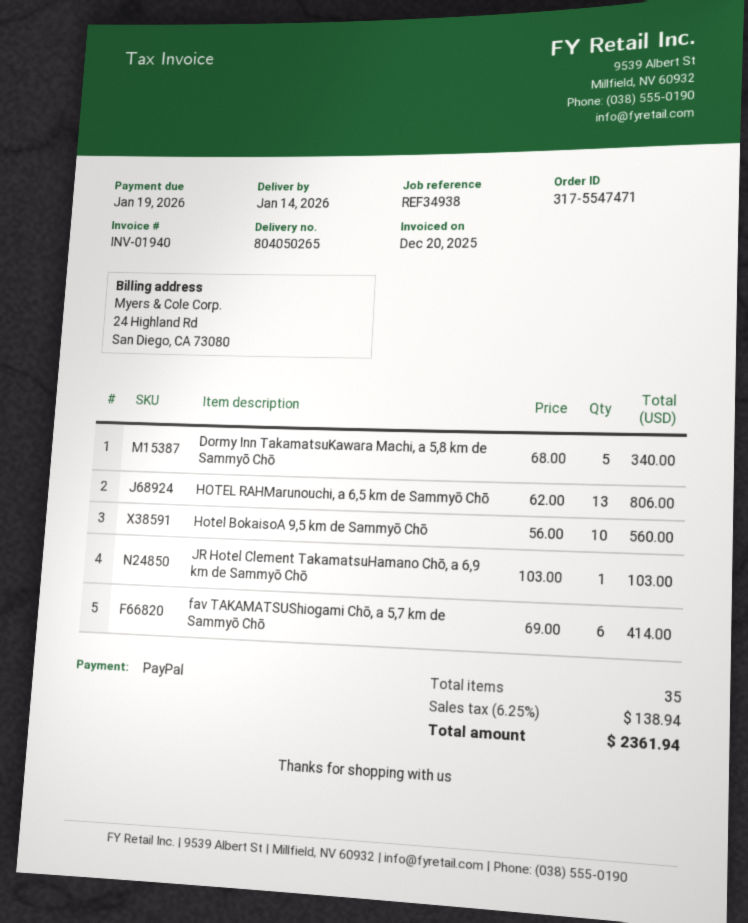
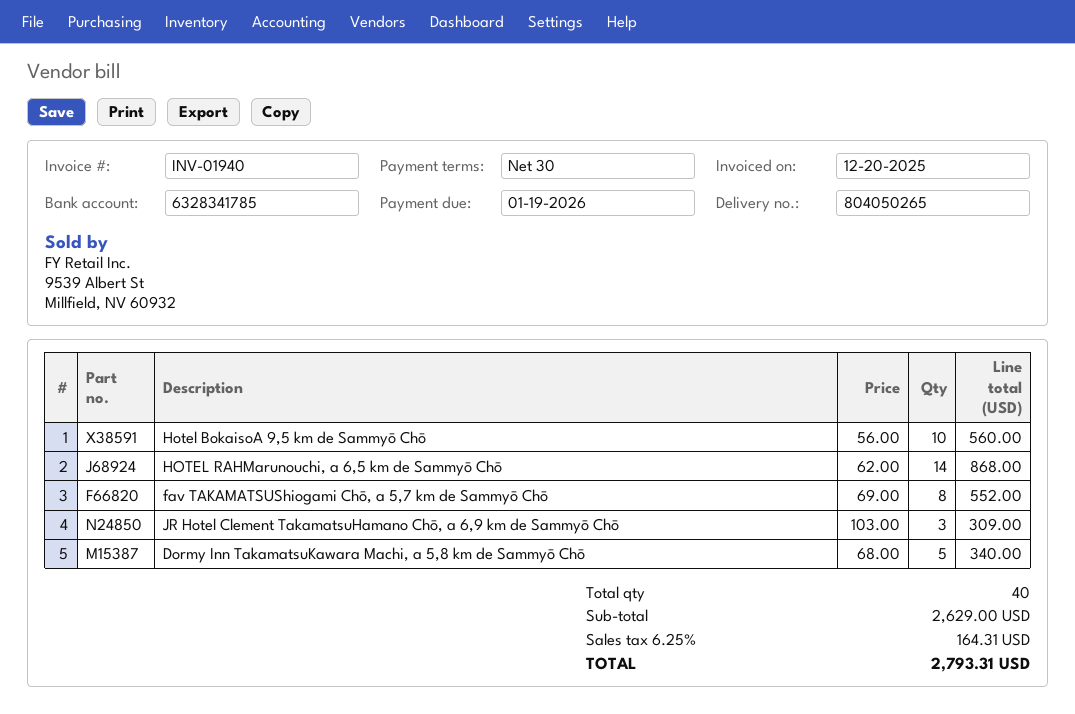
HOTEL RAHMarunouchi, a 6,5 km de Sammyō Chō: 13 x 62.00 = 806.00 -> 14 x 62.00 = 868.00
JR Hotel Clement TakamatsuHamano Chō, a 6,9 km de Sammyō Chō: 1 x 103.00 = 103.00 -> 3 x 103.00 = 309.00
fav TAKAMATSUShiogami Chō, a 5,7 km de Sammyō Chō: 6 x 69.00 = 414.00 -> 8 x 69.00 = 552.00
total quantity: 35 -> 40
tax: 6.25% = 138.94 -> 6.25% = 164.31
total: 2361.94 -> 2793.31

